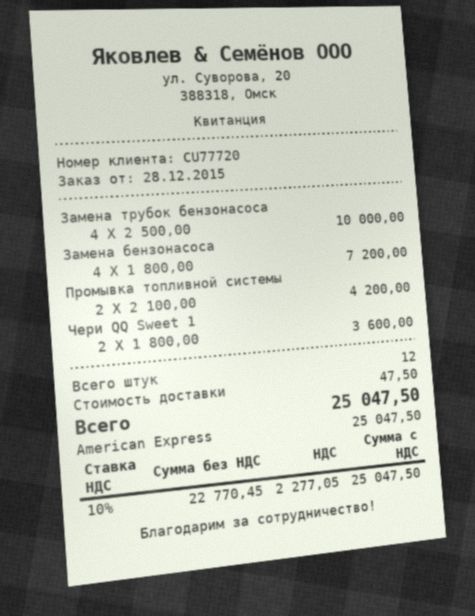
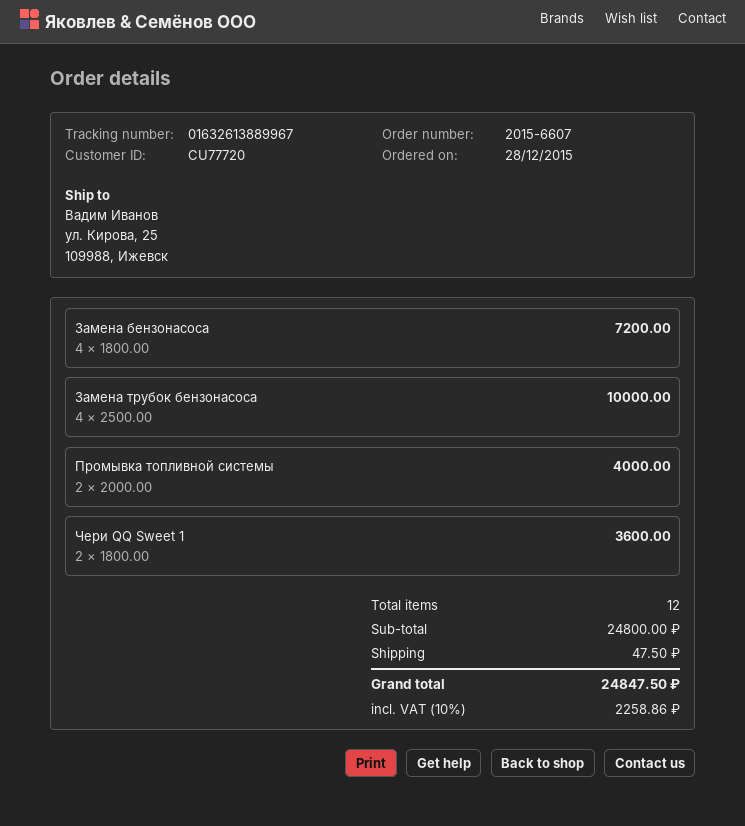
Промывка топливной системы: 2 x 2100.00 = 4200.00 -> 2 x 2000.00 = 4000.00
tax: 10% = 2277.05 -> 10% = 2258.86
total: 25047.50 -> 24847.50

